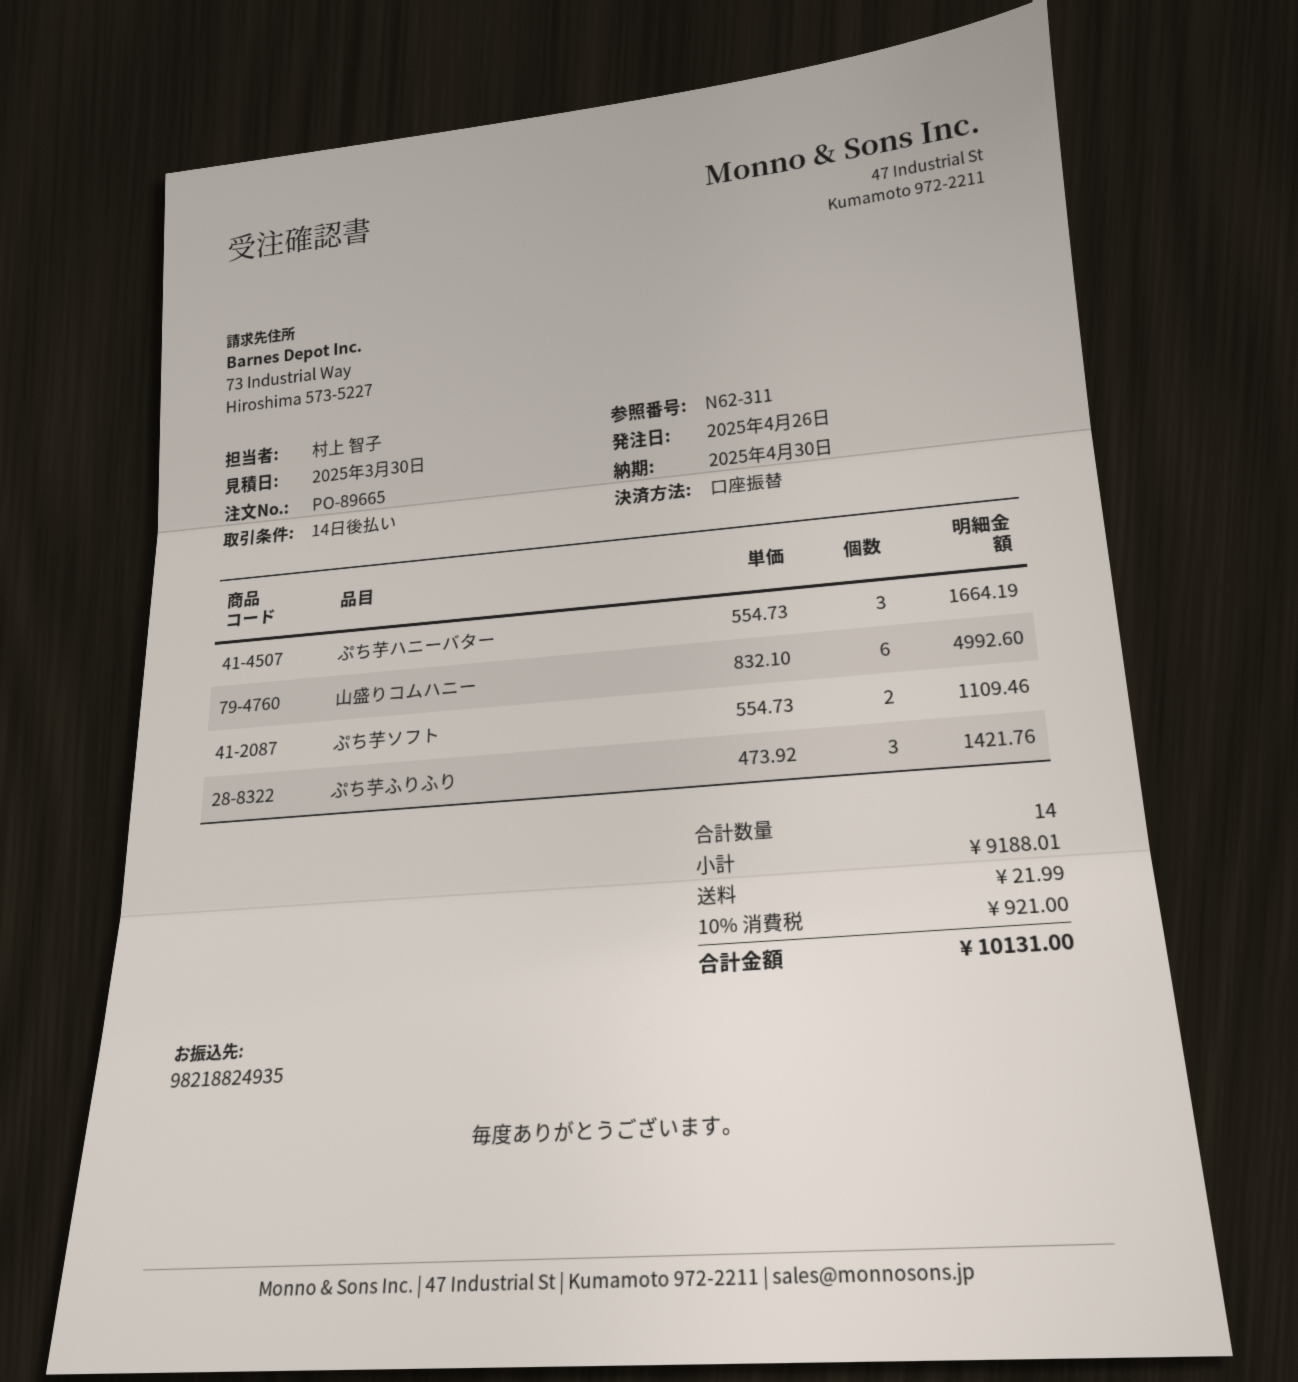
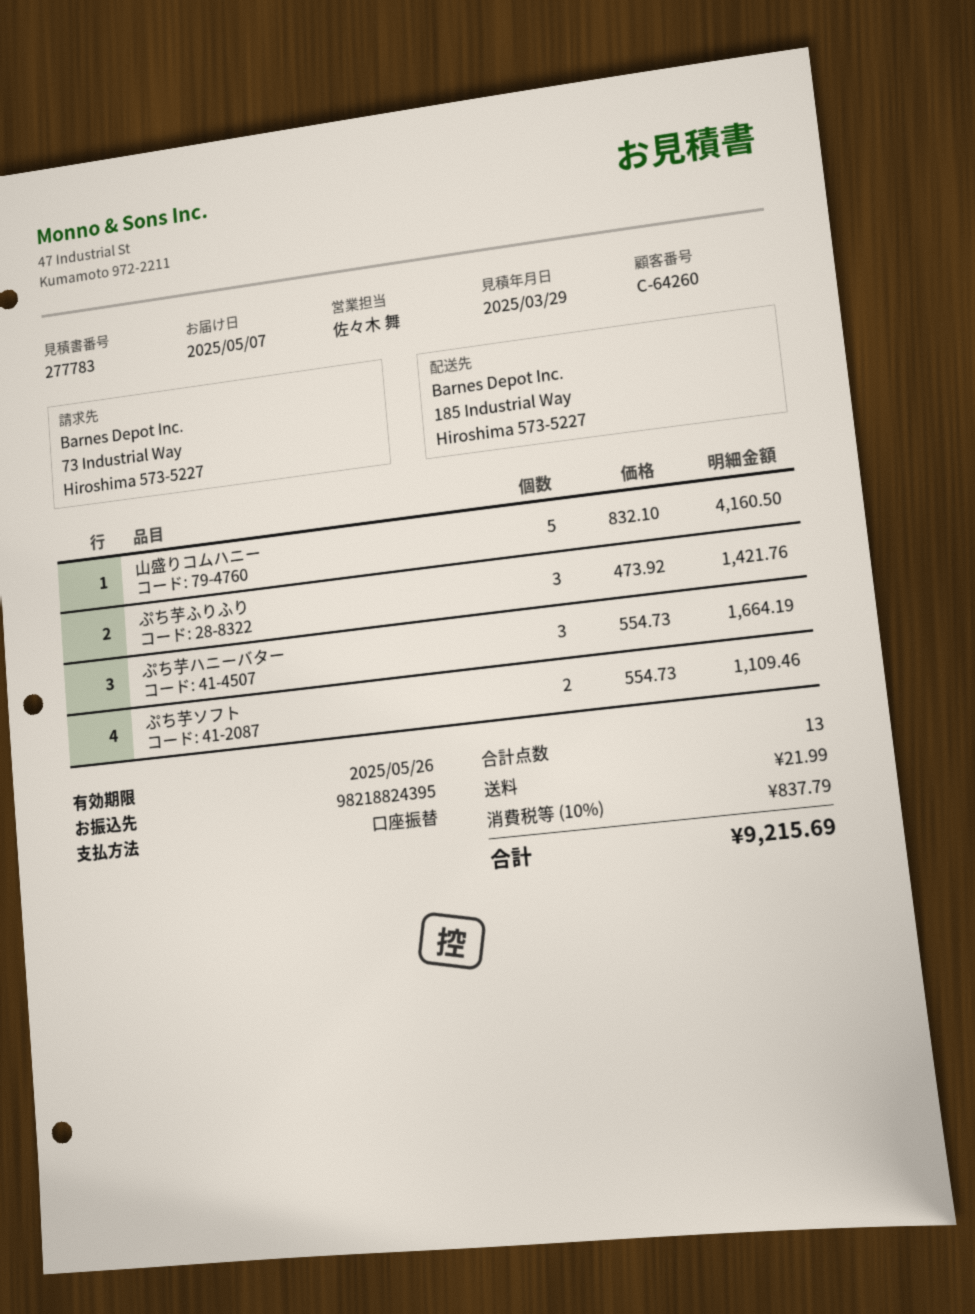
quote date: 2025-03-30 -> 2025-03-29
delivery date: 2025-04-30 -> 2025-05-07
sales rep: 村上 智子 -> 佐々木 舞
bank account: 98218824935 -> 98218824395
山盛りコムハニー: 6 x 832.10 = 4992.60 -> 5 x 832.10 = 4160.50
total quantity: 14 -> 13
tax: 10% = 921.00 -> 10% = 837.79
total: 10131.00 -> 9215.69

